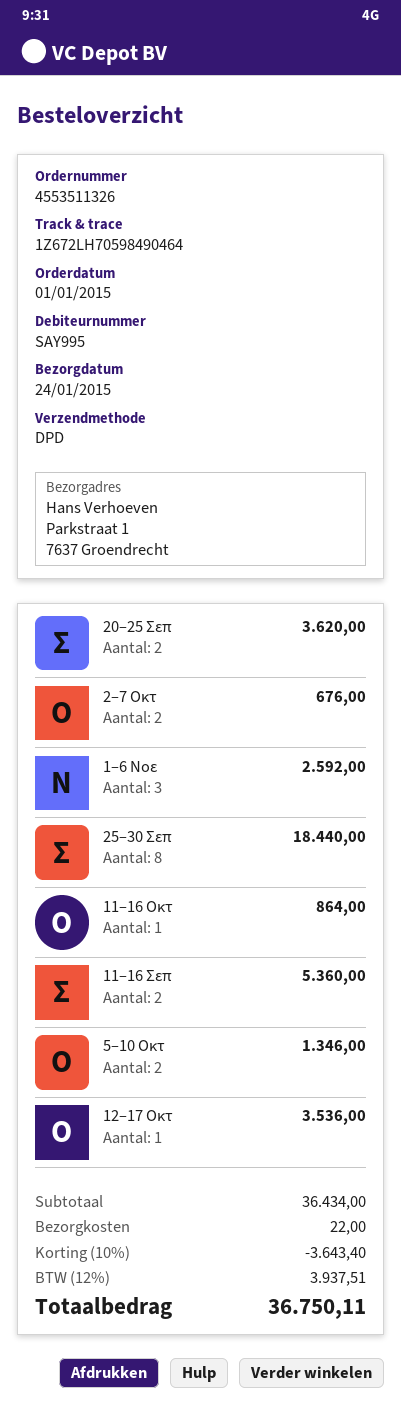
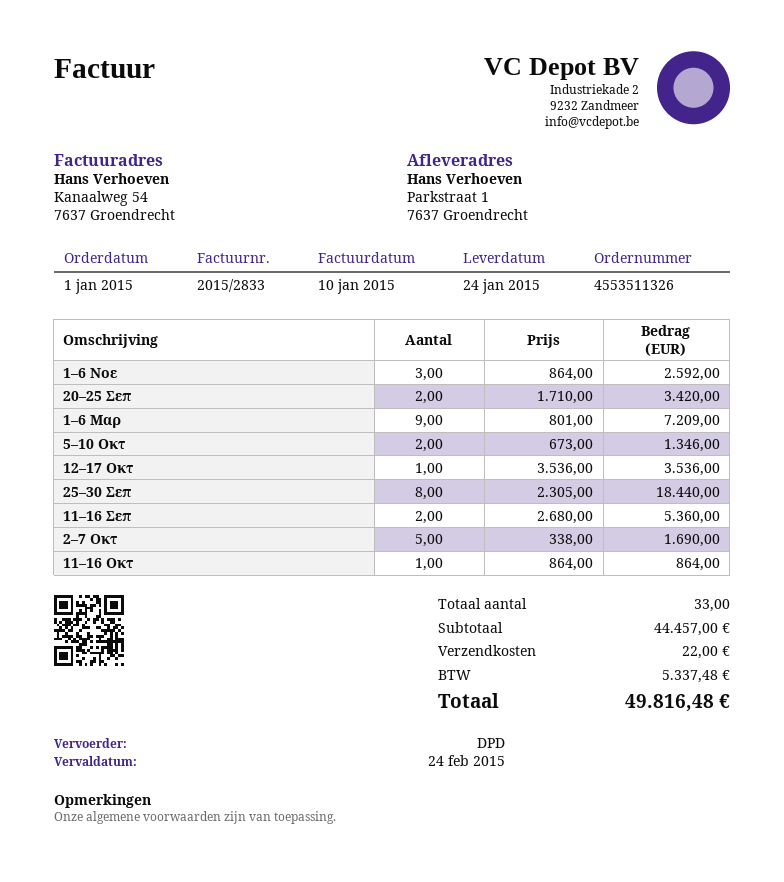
20–25 Σεπ: 2 for 3620.00 -> 2 for 3420.00
2–7 Οκτ: 2 for 676.00 -> 5 for 1690.00
1–6 Μαρ: none -> 9 for 7209.00
subtotal: 36434.00 -> 44457.00
discount: 10% = 3643.40 -> none
tax: 3937.51 -> 5337.48
total: 36750.11 -> 49816.48

